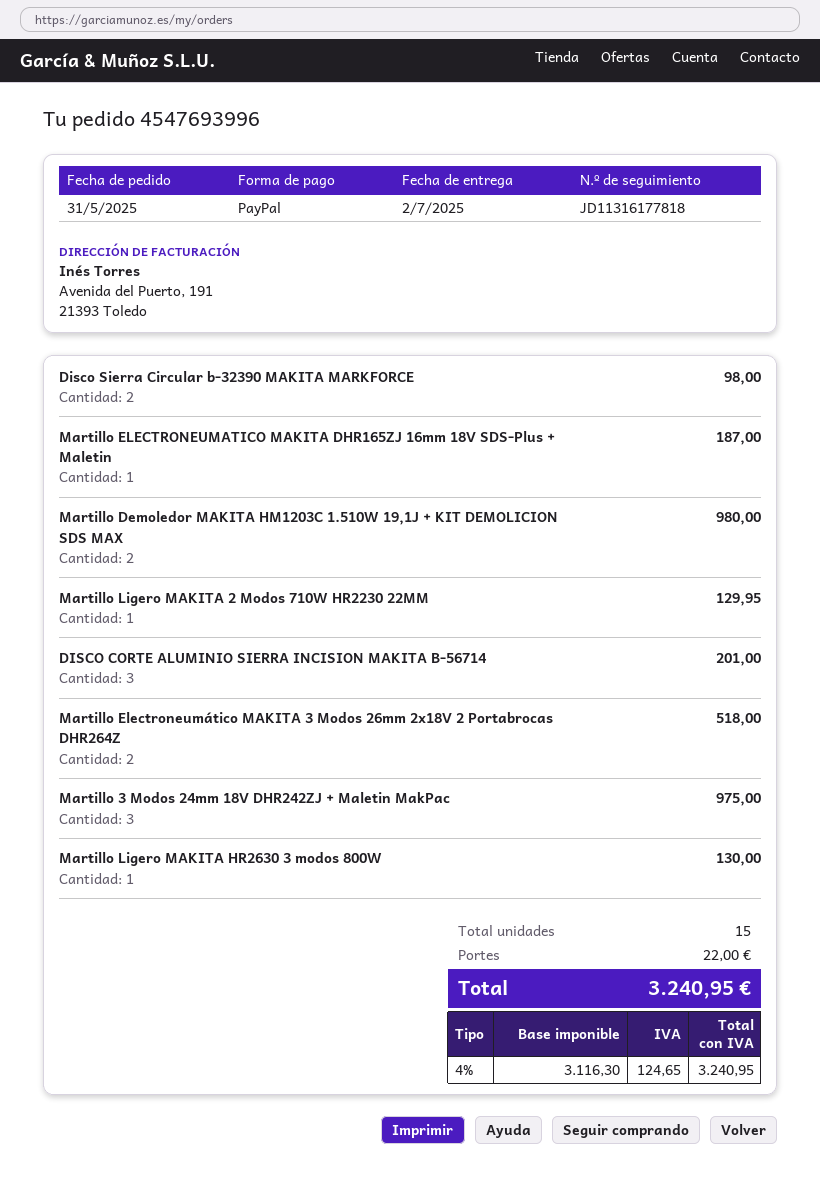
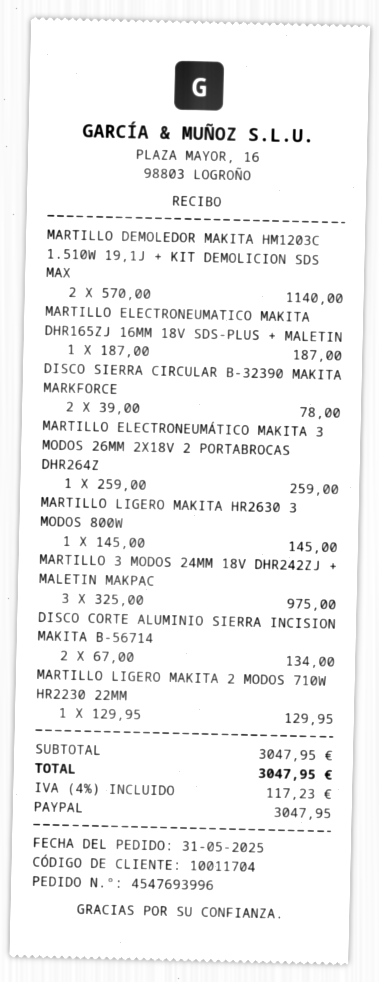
Disco Sierra Circular b-32390 MAKITA MARKFORCE: 2 for 98.00 -> 2 for 78.00
Martillo Demoledor MAKITA HM1203C 1.510W 19,1J + KIT DEMOLICION SDS MAX: 2 for 980.00 -> 2 for 1140.00
DISCO CORTE ALUMINIO SIERRA INCISION MAKITA B-56714: 3 for 201.00 -> 2 for 134.00
Martillo Electroneumático MAKITA 3 Modos 26mm 2x18V 2 Portabrocas DHR264Z: 2 for 518.00 -> 1 for 259.00
Martillo Ligero MAKITA HR2630 3 modos 800W: 1 for 130.00 -> 1 for 145.00
shipping: 22.00 -> none
tax: 4% = 124.65 -> 4% = 117.23
total: 3240.95 -> 3047.95

